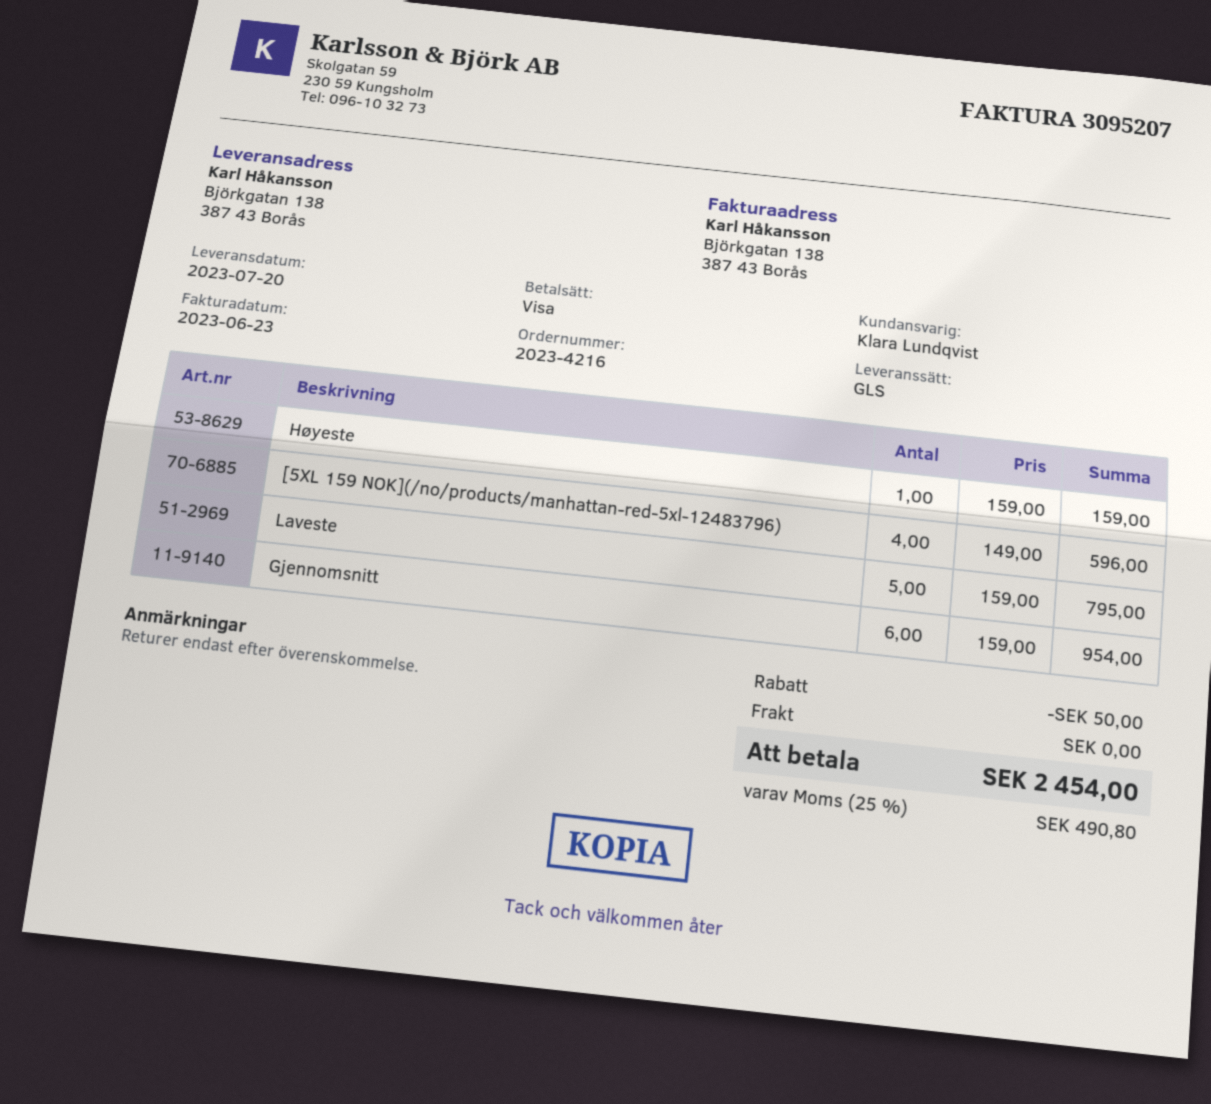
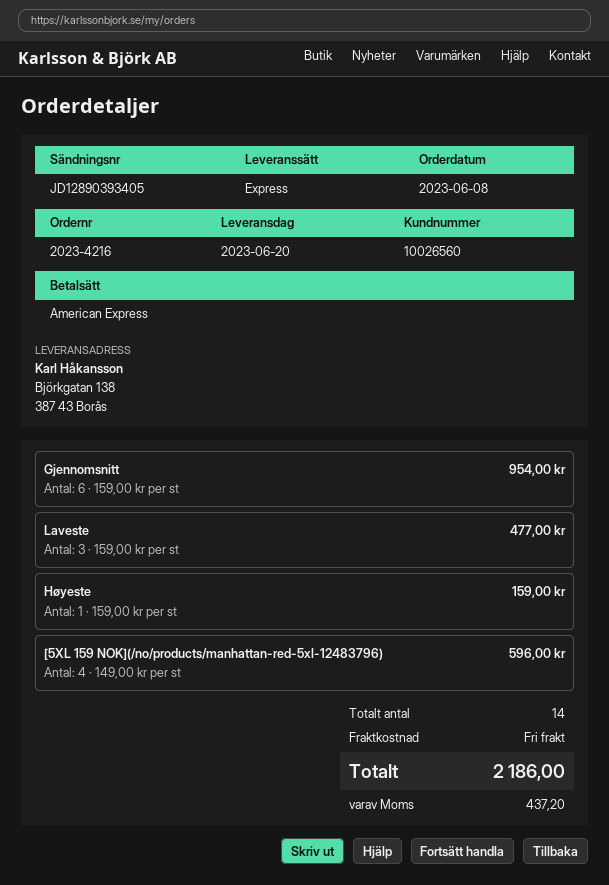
delivery date: 2023-07-20 -> 2023-06-20
payment method: Visa -> American Express
shipping method: GLS -> express
Laveste: 5 x 159.00 = 795.00 -> 3 x 159.00 = 477.00
discount: 50.00 -> none
tax: 490.80 -> 437.20
total: 2454.00 -> 2186.00

